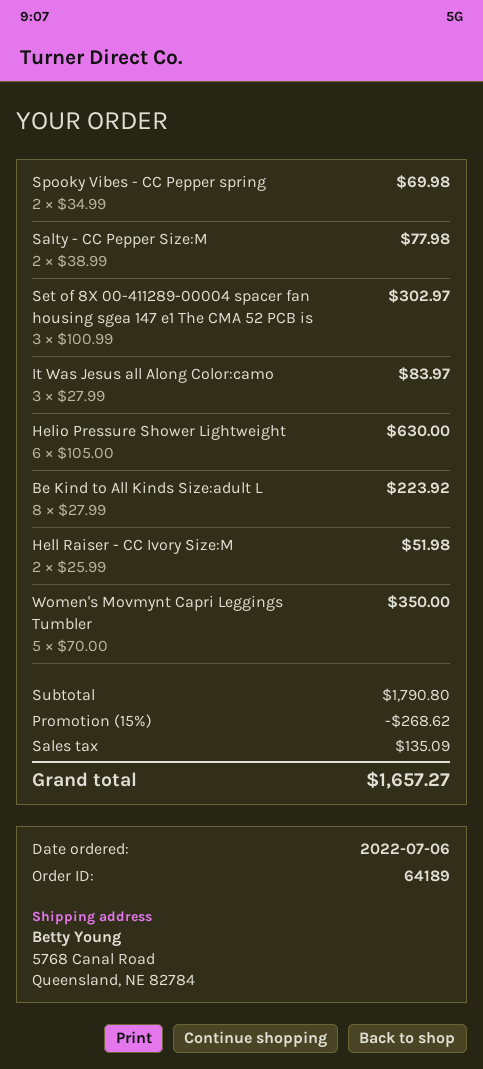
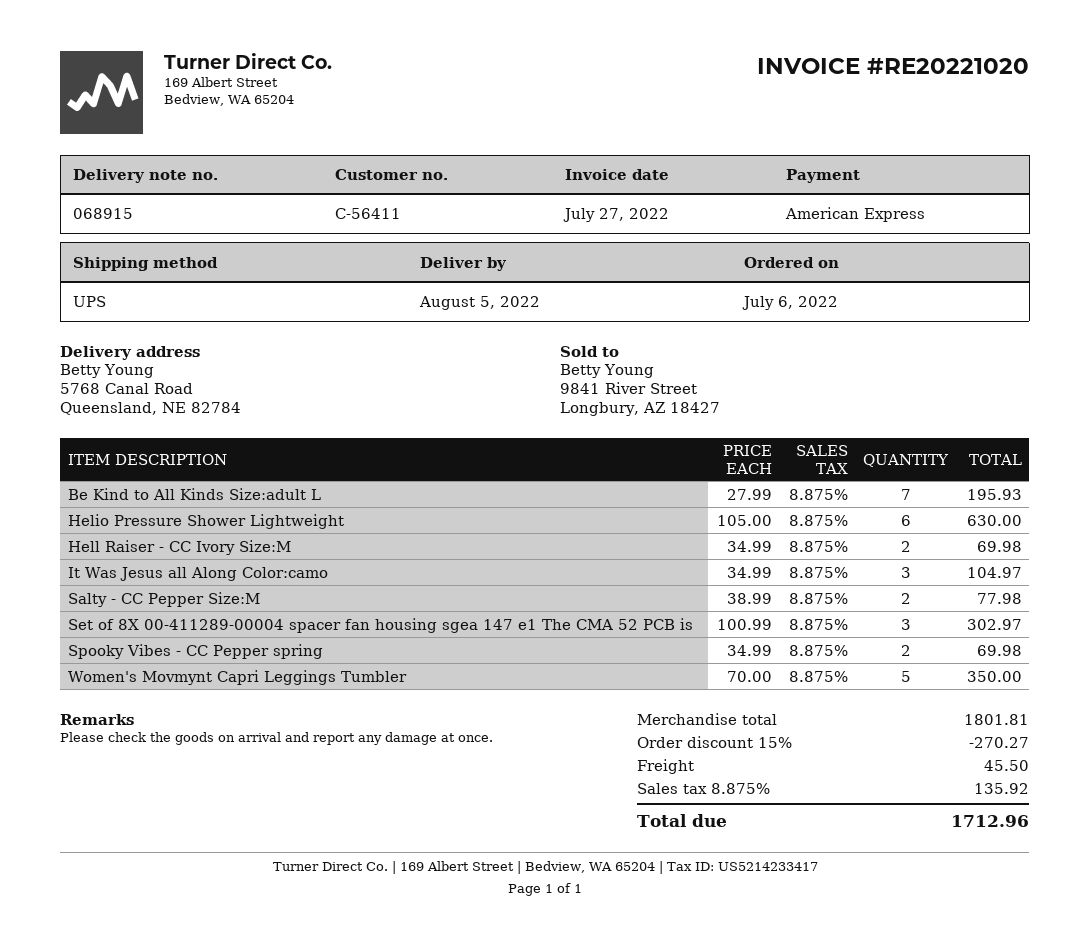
It Was Jesus all Along Color:camo: 3 x 27.99 = 83.97 -> 3 x 34.99 = 104.97
Be Kind to All Kinds Size:adult L: 8 x 27.99 = 223.92 -> 7 x 27.99 = 195.93
Hell Raiser - CC Ivory Size:M: 2 x 25.99 = 51.98 -> 2 x 34.99 = 69.98
subtotal: 1790.80 -> 1801.81
discount: 15% = 268.62 -> 15% = 270.27
shipping: none -> 45.50
tax: 135.09 -> 135.92
total: 1657.27 -> 1712.96

